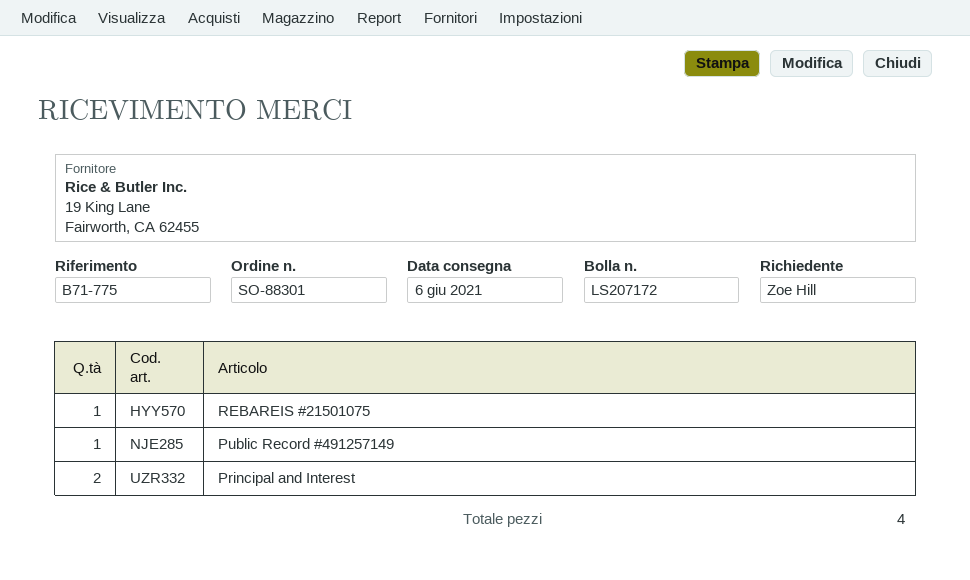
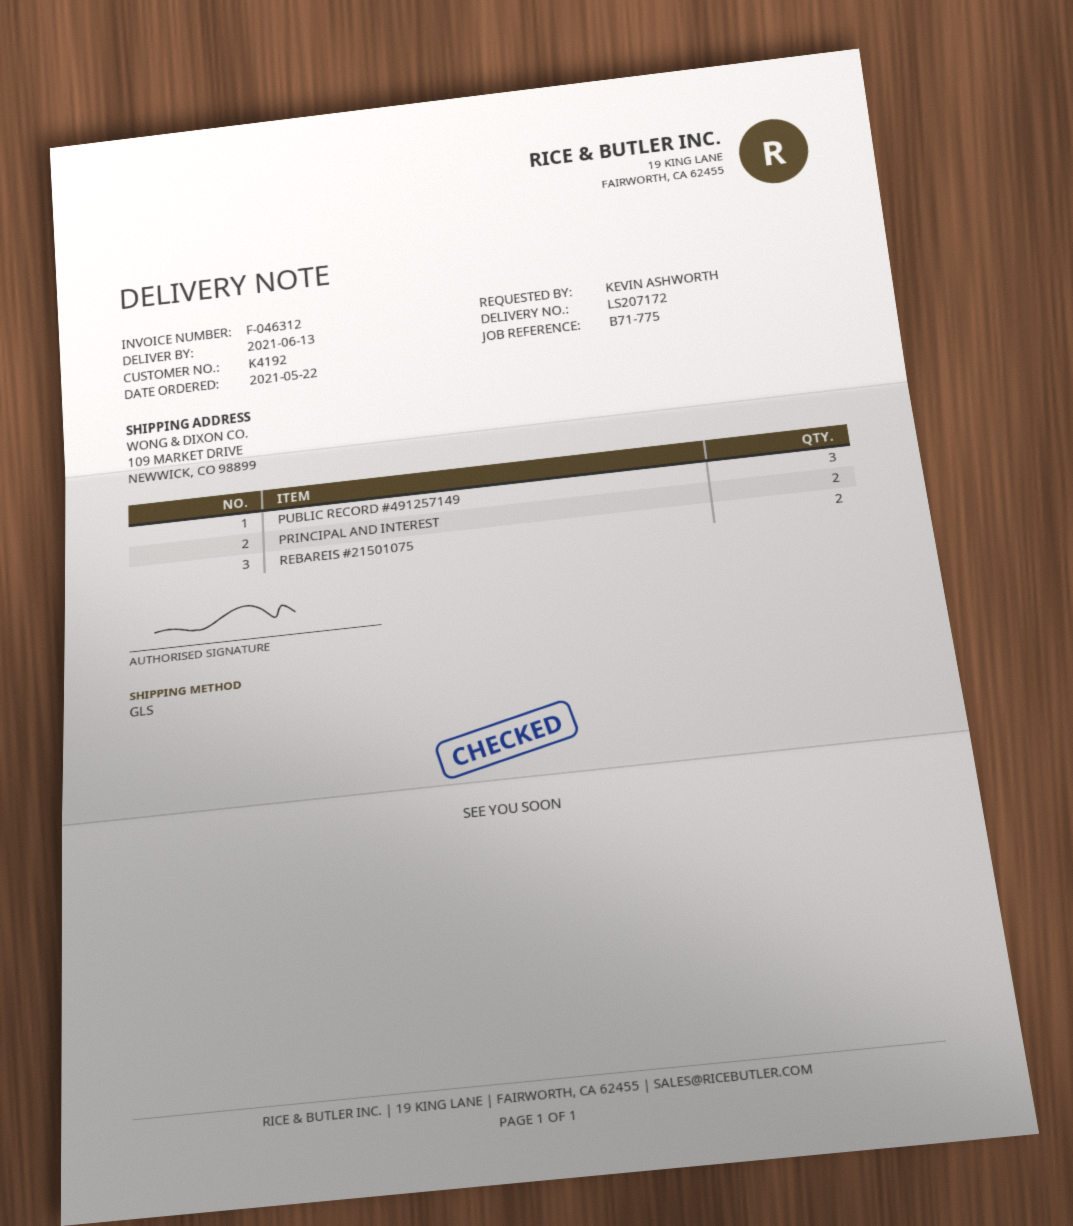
delivery date: 2021-06-06 -> 2021-06-13
ordered by: Zoe Hill -> KEVIN ASHWORTH
REBAREIS #21501075: 1 -> 2
Public Record #491257149: 1 -> 3

